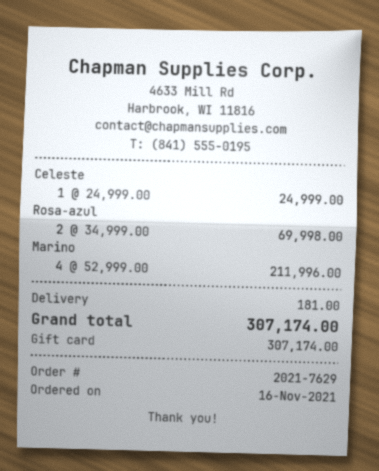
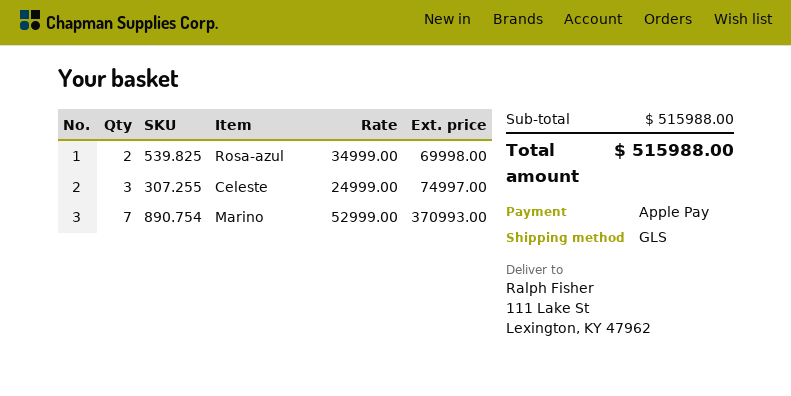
payment method: gift card -> Apple Pay
Celeste: 1 x 24999.00 = 24999.00 -> 3 x 24999.00 = 74997.00
Marino: 4 x 52999.00 = 211996.00 -> 7 x 52999.00 = 370993.00
shipping: 181.00 -> none
total: 307174.00 -> 515988.00

